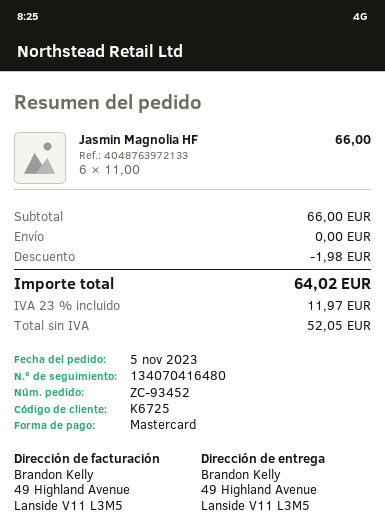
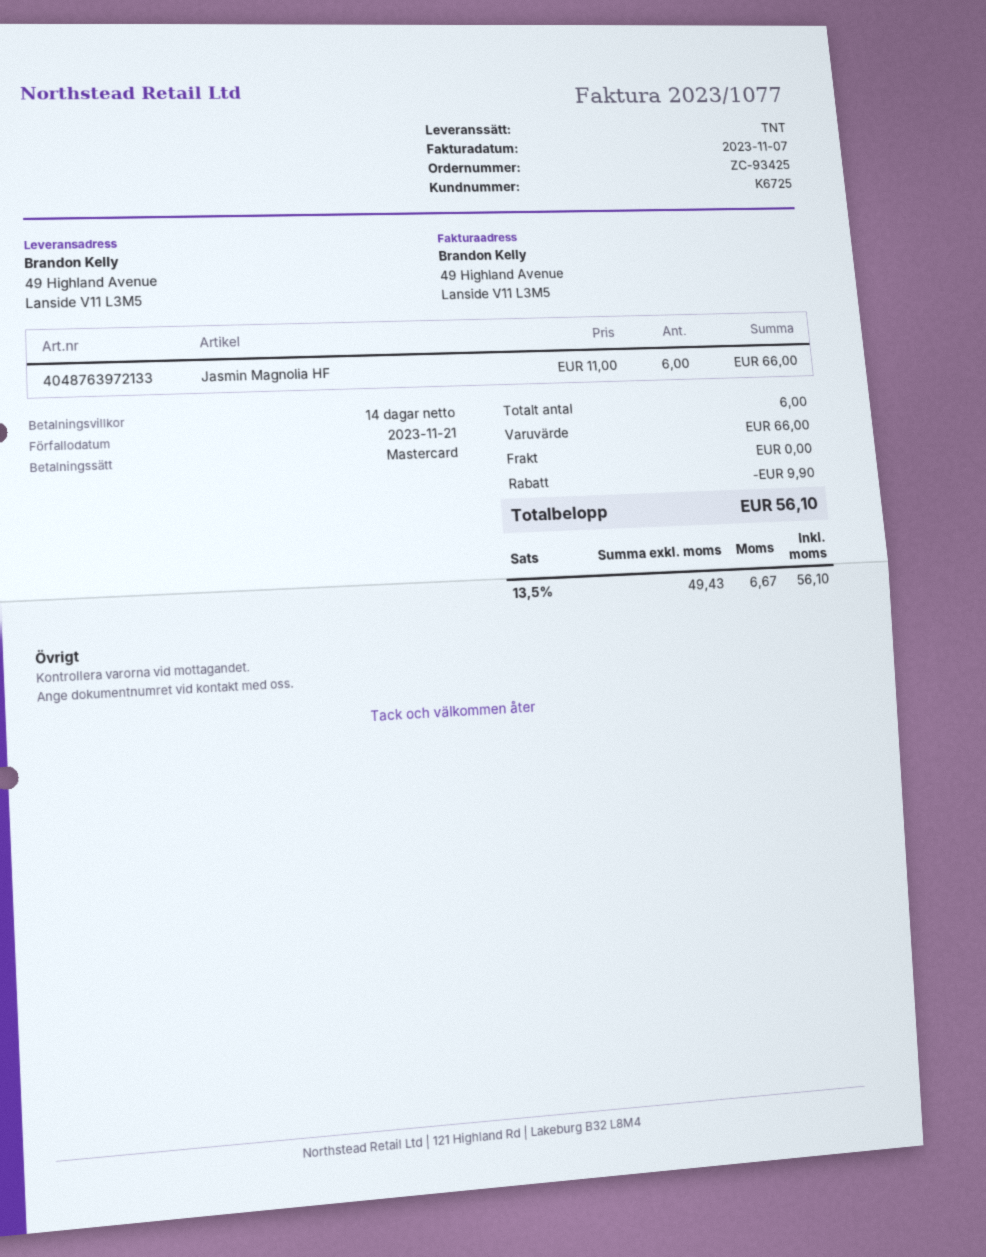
order number: ZC-93452 -> ZC-93425
discount: 1.98 -> 9.90
net: 52.05 -> 49.43
tax: 23% = 11.97 -> 13.5% = 6.67
total: 64.02 -> 56.10

